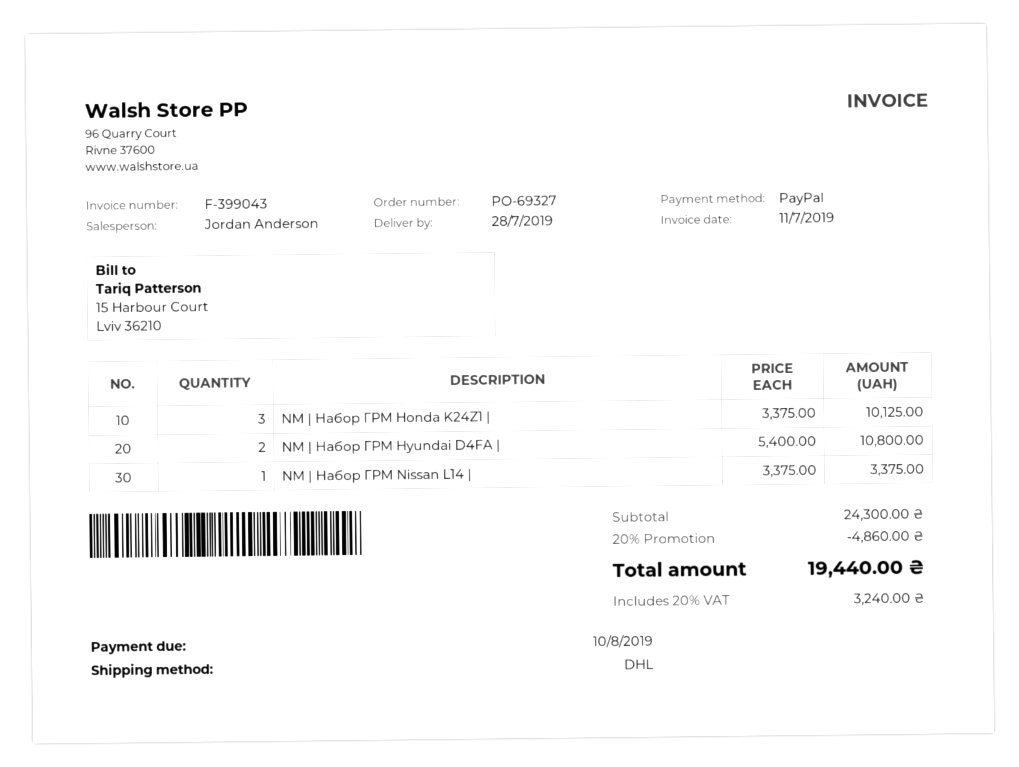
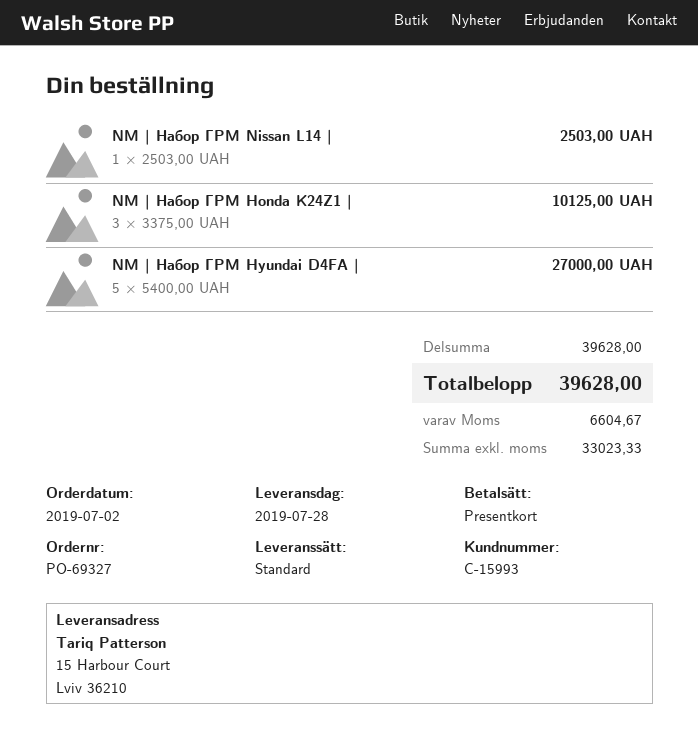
payment method: PayPal -> gift card
shipping method: DHL -> standard
NM | Набор ГРМ Hyundai D4FA |: 2 x 5400.00 = 10800.00 -> 5 x 5400.00 = 27000.00
NM | Набор ГРМ Nissan L14 |: 1 x 3375.00 = 3375.00 -> 1 x 2503.00 = 2503.00
subtotal: 24300.00 -> 39628.00
discount: 20% = 4860.00 -> none
tax: 3240.00 -> 6604.67
total: 19440.00 -> 39628.00

